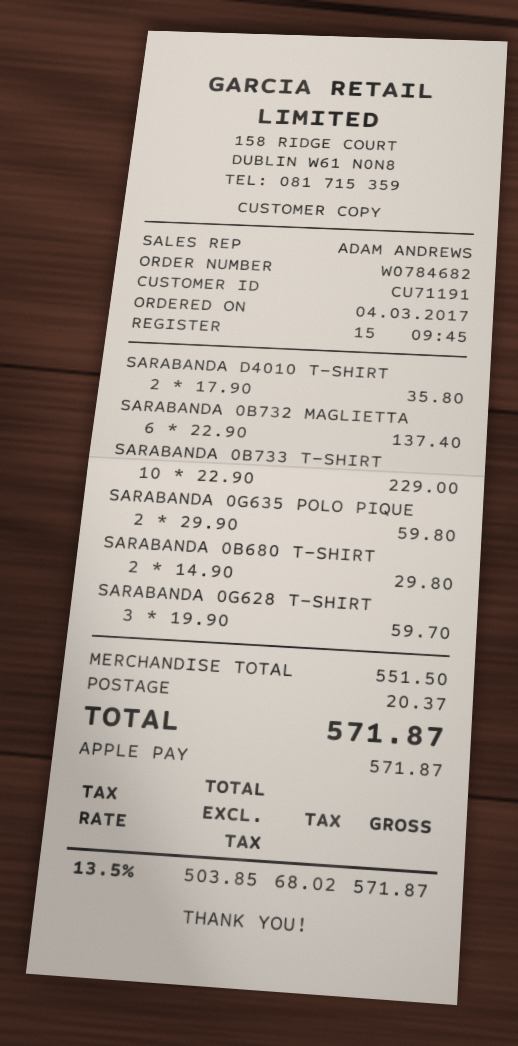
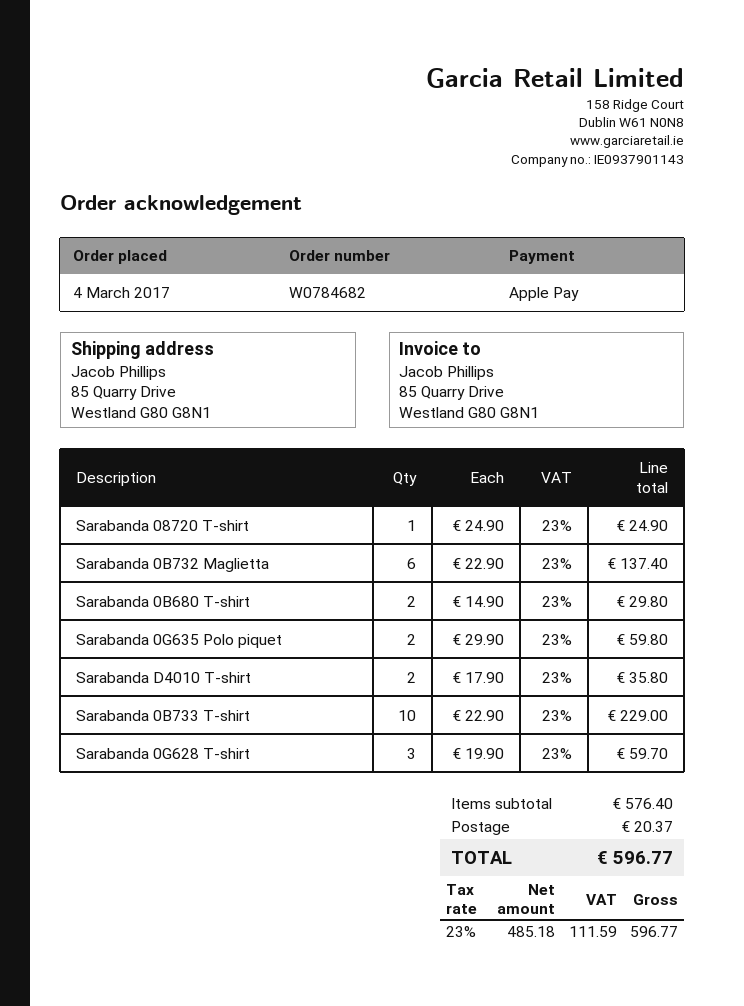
Sarabanda 08720 T-shirt: none -> 1 x 24.90 = 24.90
subtotal: 551.50 -> 576.40
net: 503.85 -> 485.18
tax: 13.5% = 68.02 -> 23% = 111.59
total: 571.87 -> 596.77

